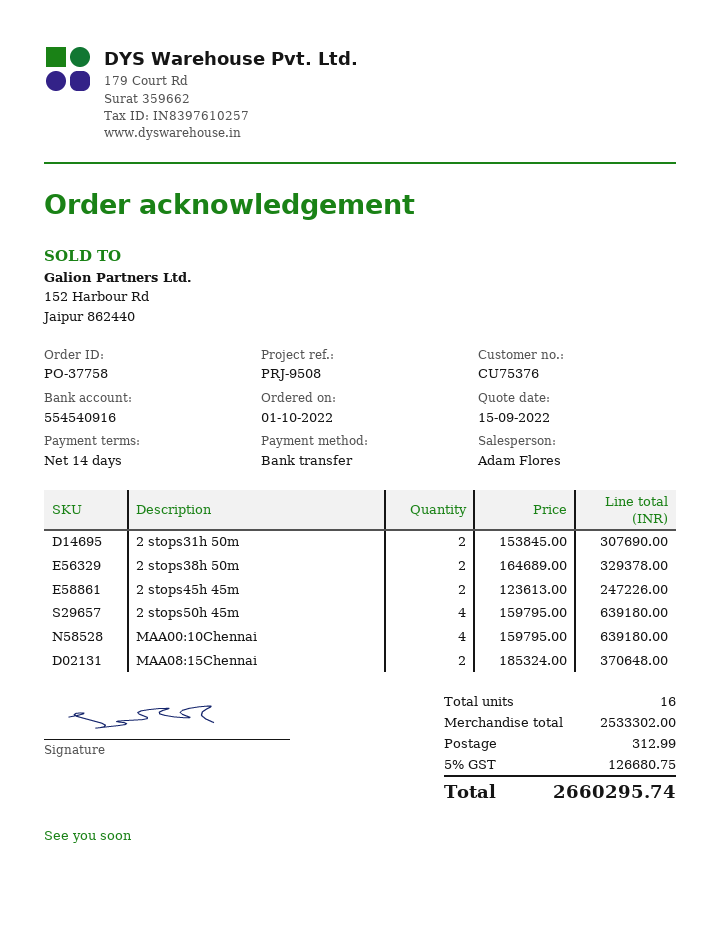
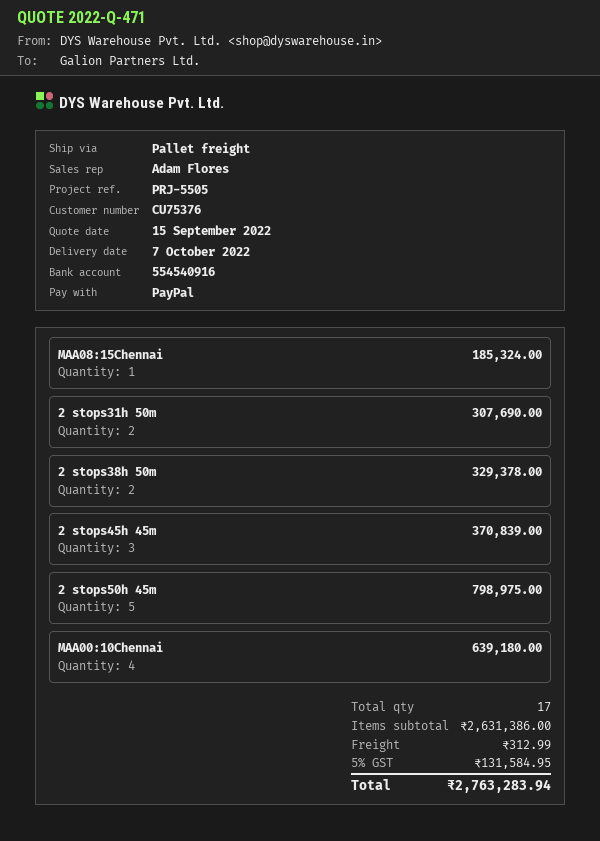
reference: PRJ-9508 -> PRJ-5505
payment method: bank transfer -> PayPal
2 stops45h 45m: 2 for 247226.00 -> 3 for 370839.00
2 stops50h 45m: 4 for 639180.00 -> 5 for 798975.00
MAA08:15Chennai: 2 for 370648.00 -> 1 for 185324.00
total quantity: 16 -> 17
subtotal: 2533302.00 -> 2631386.00
tax: 5% = 126680.75 -> 5% = 131584.95
total: 2660295.74 -> 2763283.94

